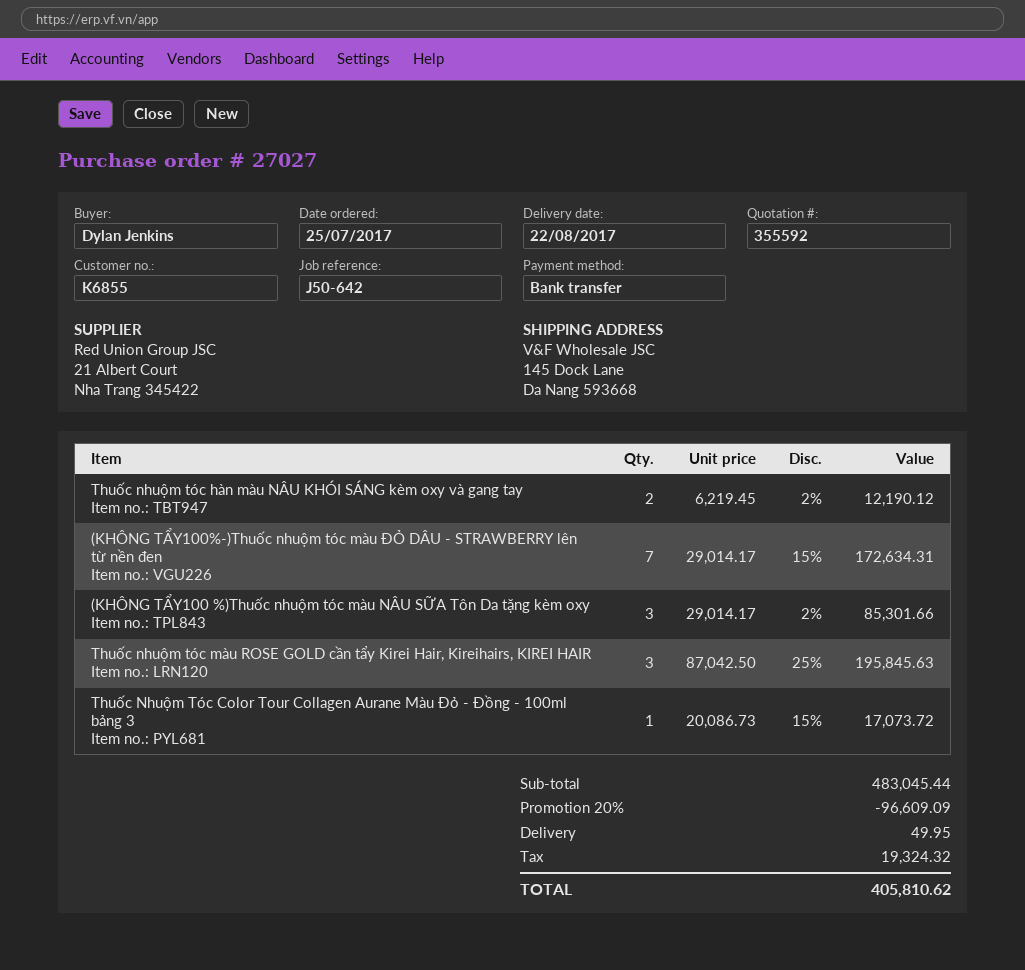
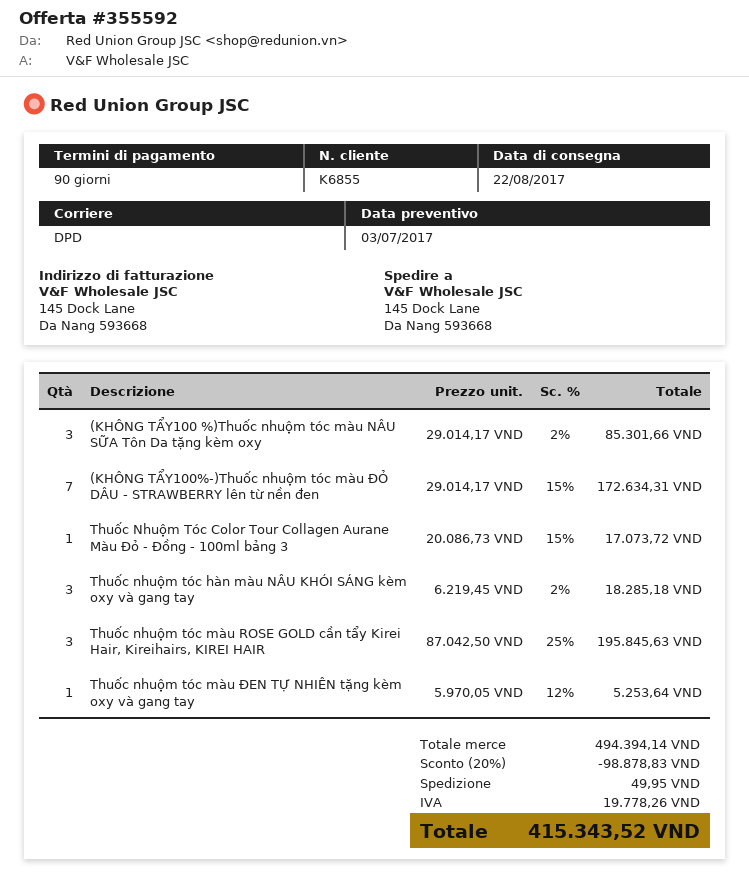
Thuốc nhuộm tóc hàn màu NÂU KHÓI SÁNG kèm oxy và gang tay: 2 x 6219.45 - 2% = 12190.12 -> 3 x 6219.45 - 2% = 18285.18
Thuốc nhuộm tóc màu ĐEN TỰ NHIÊN tặng kèm oxy và gang tay: none -> 1 x 5970.05 - 12% = 5253.64
subtotal: 483045.44 -> 494394.14
discount: 20% = 96609.09 -> 20% = 98878.83
tax: 19324.32 -> 19778.26
total: 405810.62 -> 415343.52

